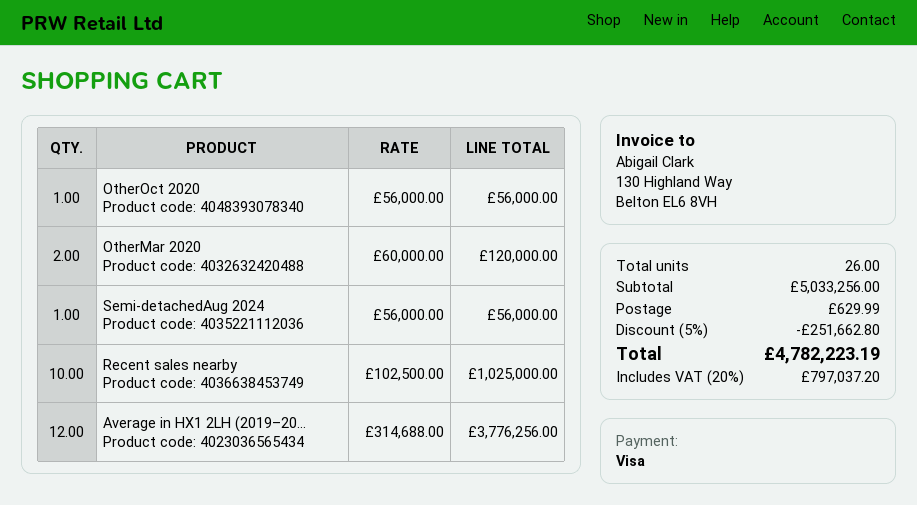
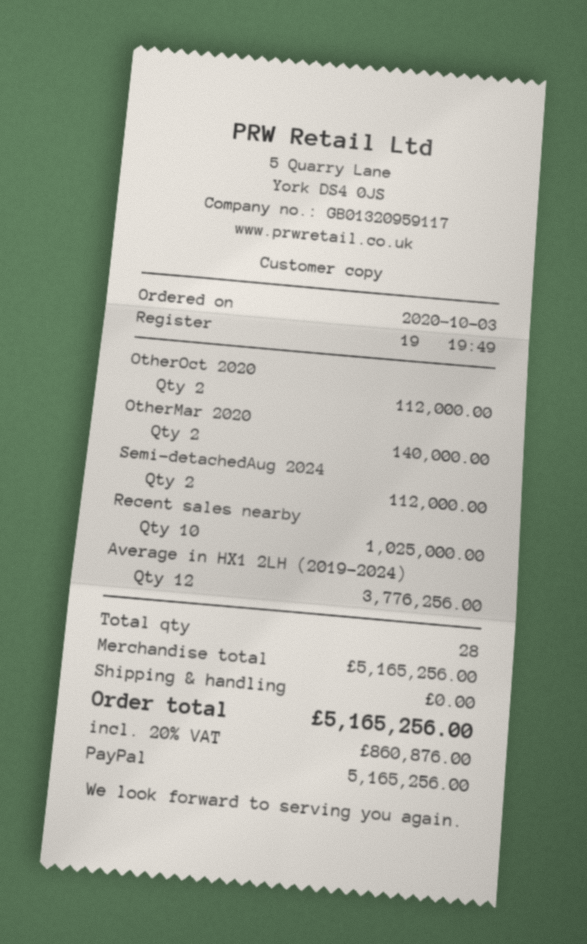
payment method: Visa -> PayPal
OtherOct 2020: 1 for 56000.00 -> 2 for 112000.00
OtherMar 2020: 2 for 120000.00 -> 2 for 140000.00
Semi-detachedAug 2024: 1 for 56000.00 -> 2 for 112000.00
total quantity: 26 -> 28
subtotal: 5033256.00 -> 5165256.00
discount: 5% = 251662.80 -> none
shipping: 629.99 -> 0.00
tax: 20% = 797037.20 -> 20% = 860876.00
total: 4782223.19 -> 5165256.00

